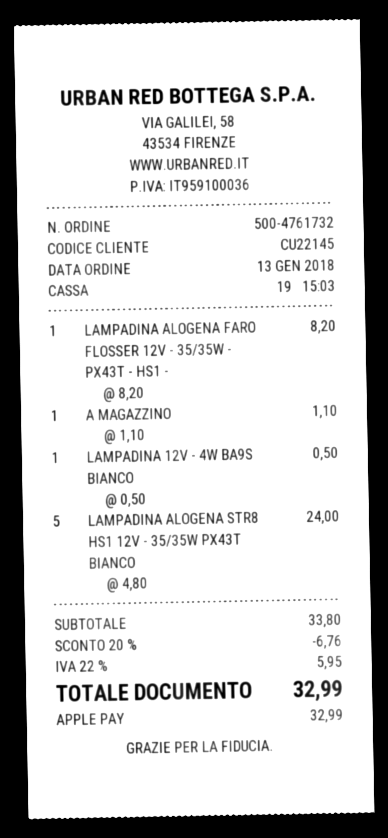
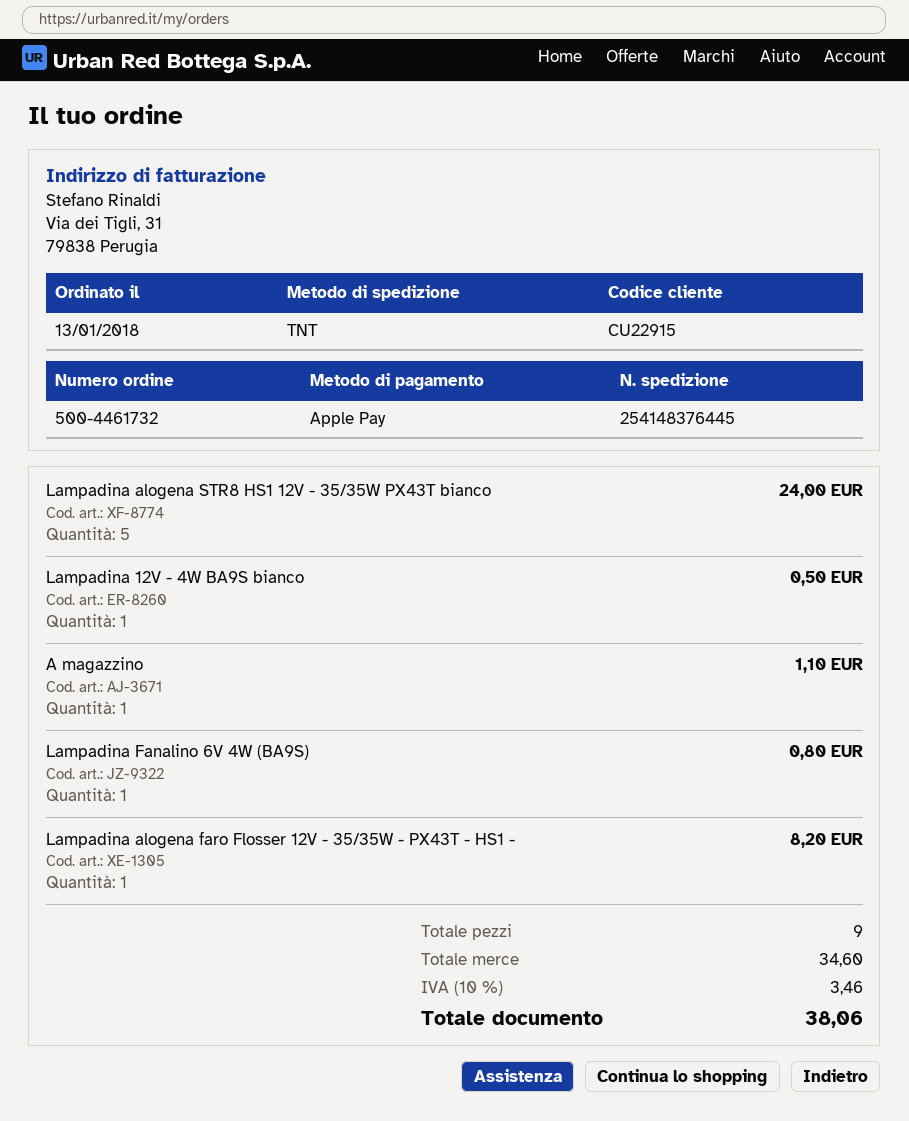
order number: 500-4761732 -> 500-4461732
customer number: CU22145 -> CU22915
Lampadina Fanalino 6V 4W (BA9S): none -> 1 for 0.80
subtotal: 33.80 -> 34.60
discount: 20% = 6.76 -> none
tax: 22% = 5.95 -> 10% = 3.46
total: 32.99 -> 38.06

